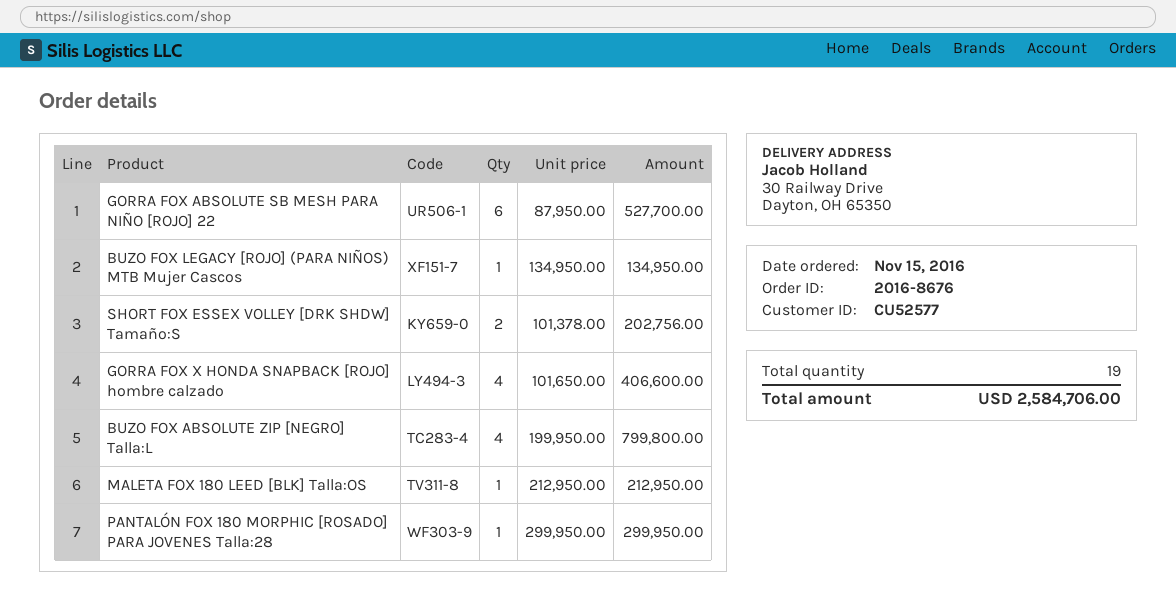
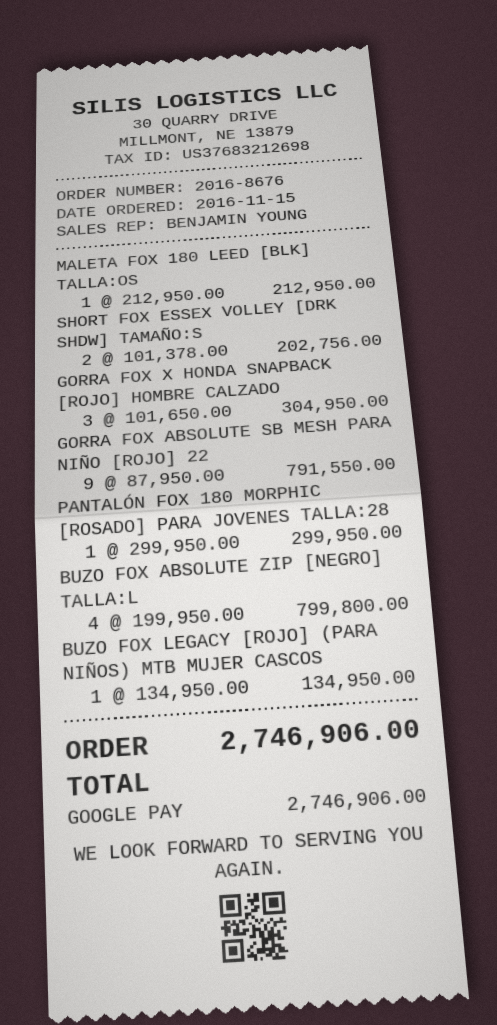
GORRA FOX ABSOLUTE SB MESH PARA NIÑO [ROJO] 22: 6 x 87950.00 = 527700.00 -> 9 x 87950.00 = 791550.00
GORRA FOX X HONDA SNAPBACK [ROJO] hombre calzado: 4 x 101650.00 = 406600.00 -> 3 x 101650.00 = 304950.00
total: 2584706.00 -> 2746906.00

